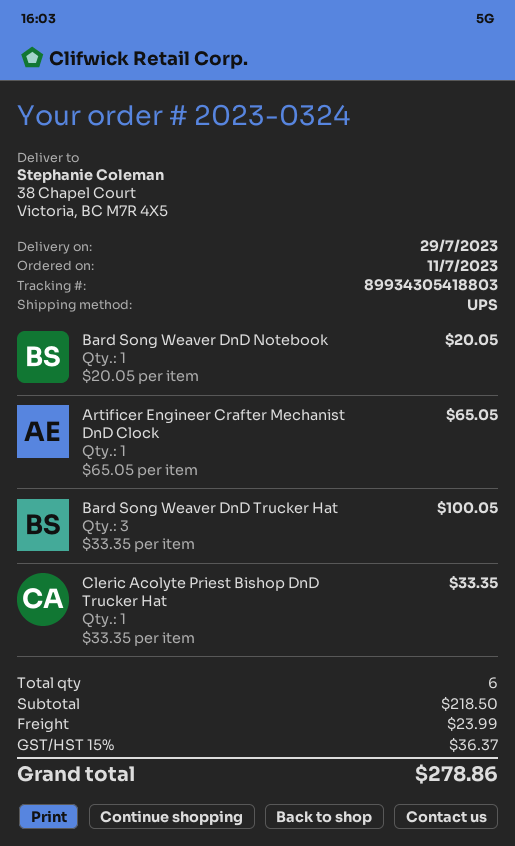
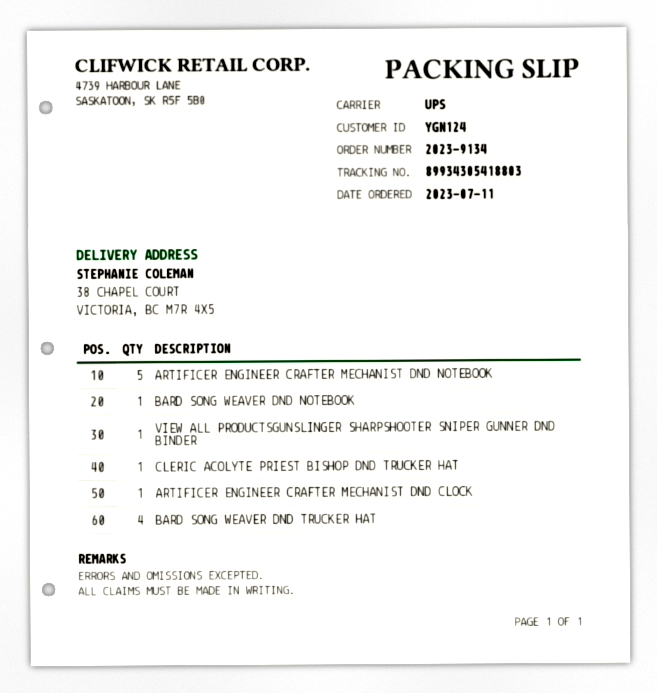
order number: 2023-0324 -> 2023-9134
Bard Song Weaver DnD Trucker Hat: 3 -> 4
ARTIFICER ENGINEER CRAFTER MECHANIST DND NOTEBOOK: none -> 5
VIEW ALL PRODUCTSGUNSLINGER SHARPSHOOTER SNIPER GUNNER DND BINDER: none -> 1

